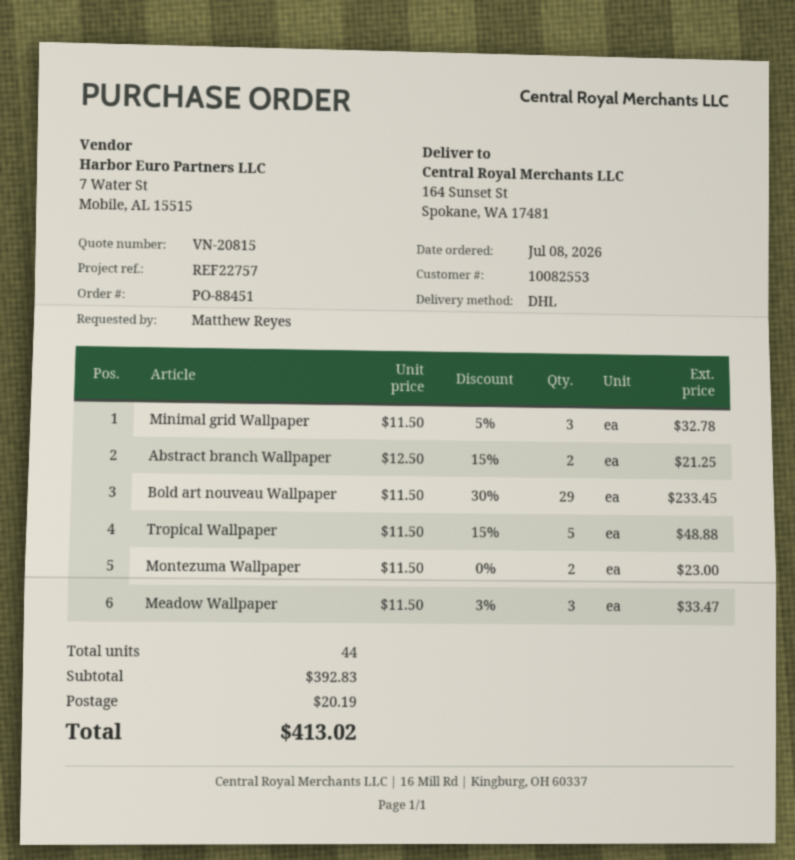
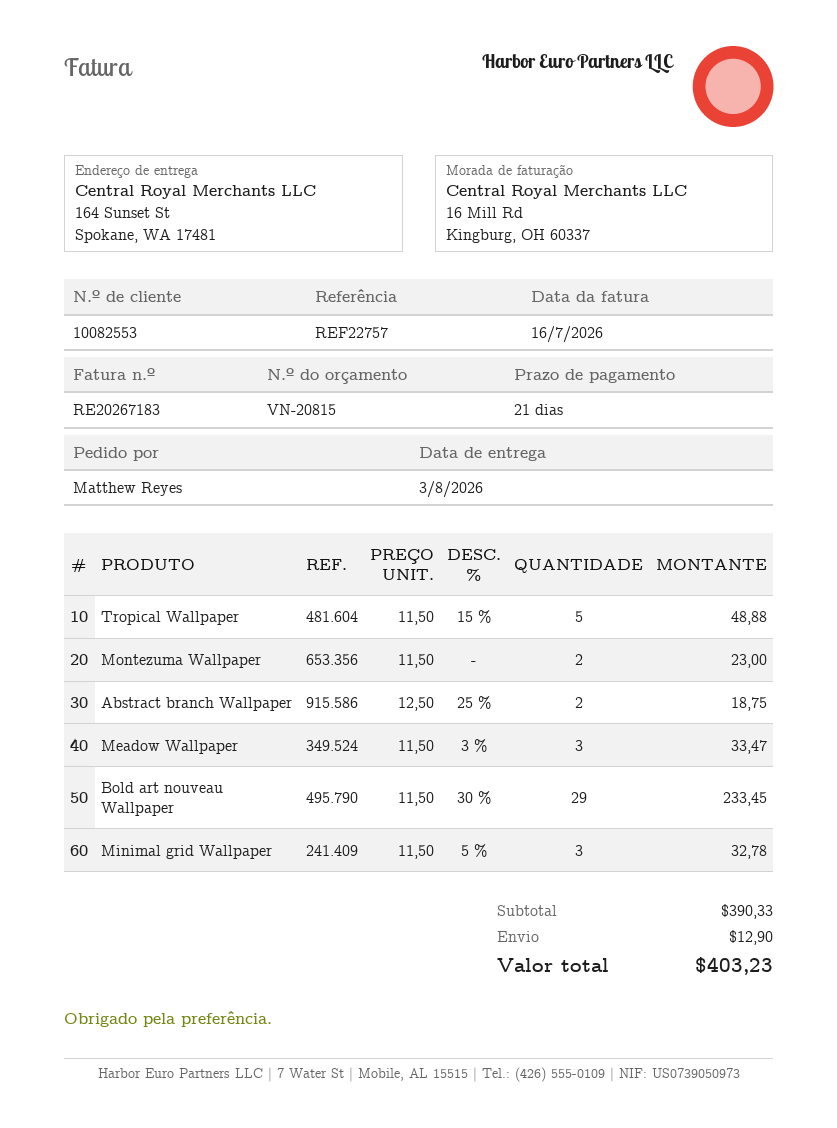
Abstract branch Wallpaper: 2 x 12.50 - 15% = 21.25 -> 2 x 12.50 - 25% = 18.75
subtotal: 392.83 -> 390.33
shipping: 20.19 -> 12.90
total: 413.02 -> 403.23

